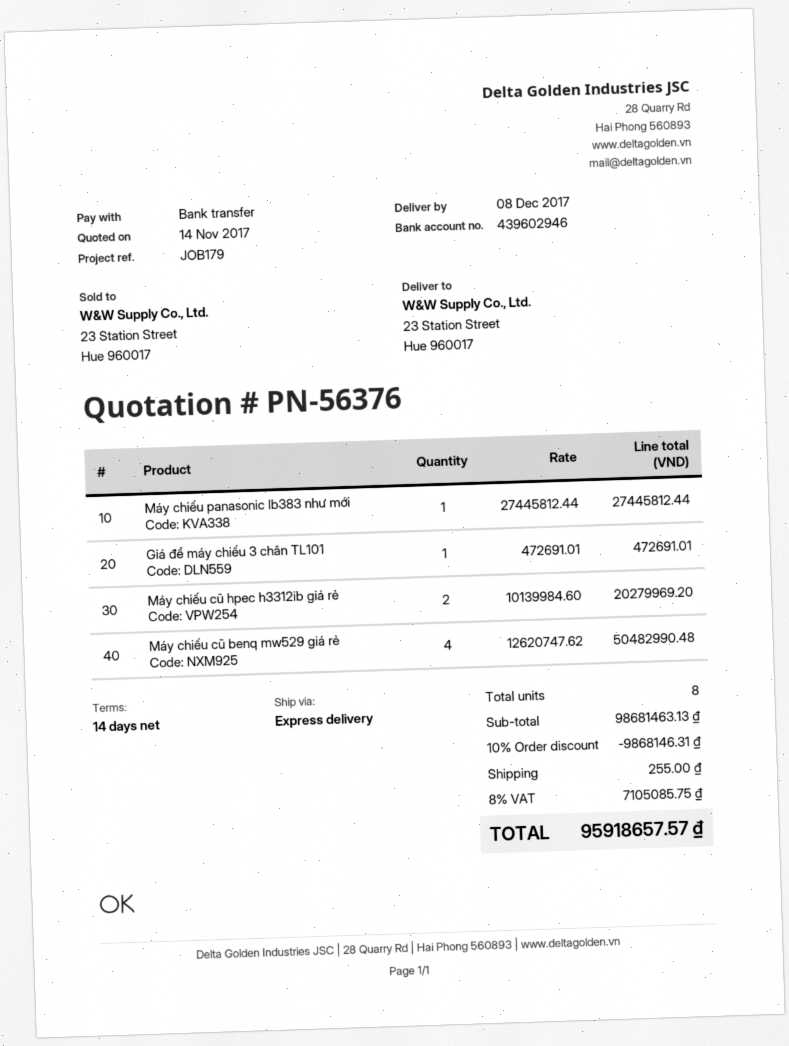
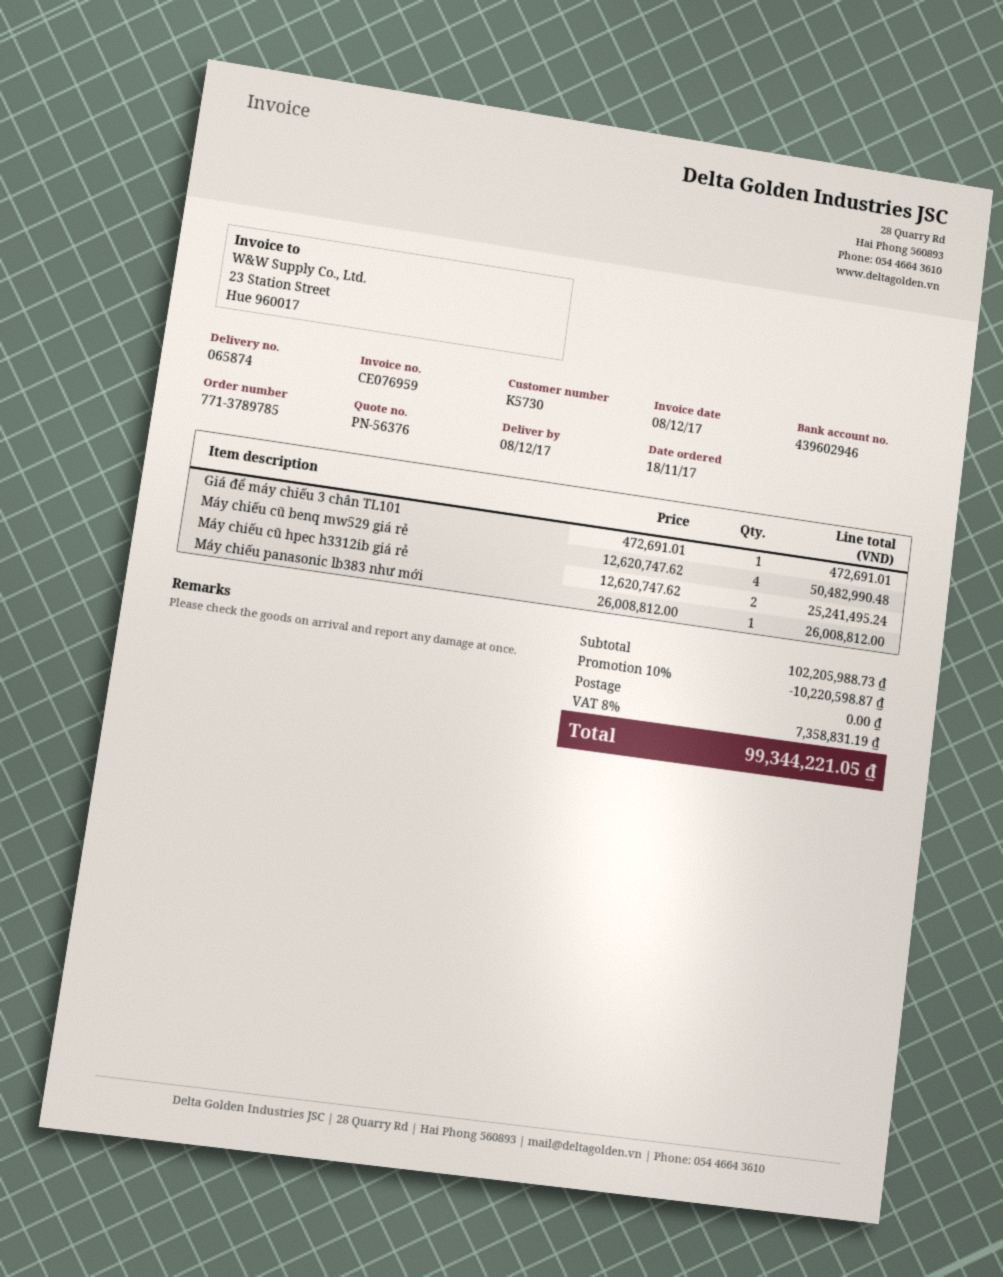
Máy chiếu panasonic lb383 như mới: 1 x 27445812.44 = 27445812.44 -> 1 x 26008812.00 = 26008812.00
Máy chiếu cũ hpec h3312ib giá rẻ: 2 x 10139984.60 = 20279969.20 -> 2 x 12620747.62 = 25241495.24
subtotal: 98681463.13 -> 102205988.73
discount: 10% = 9868146.31 -> 10% = 10220598.87
shipping: 255.00 -> 0.00
tax: 8% = 7105085.75 -> 8% = 7358831.19
total: 95918657.57 -> 99344221.05

